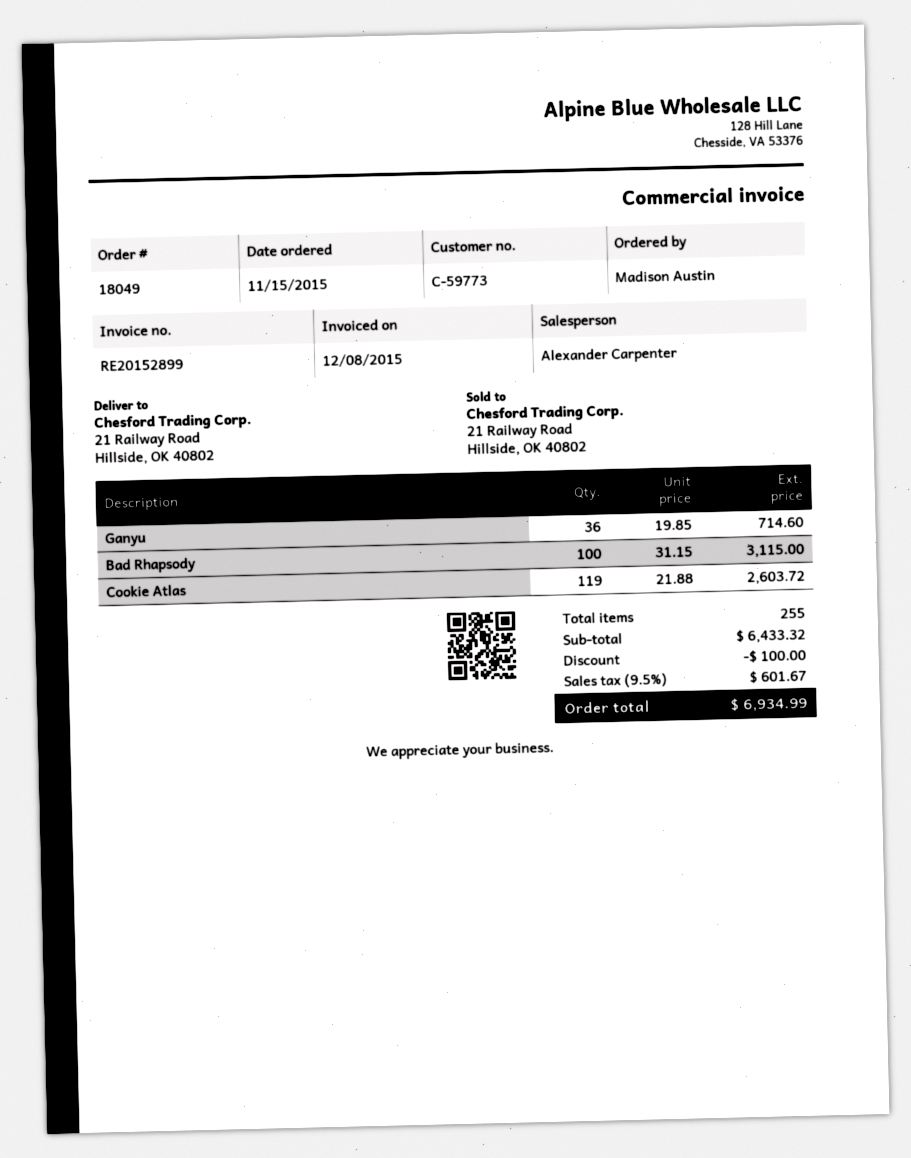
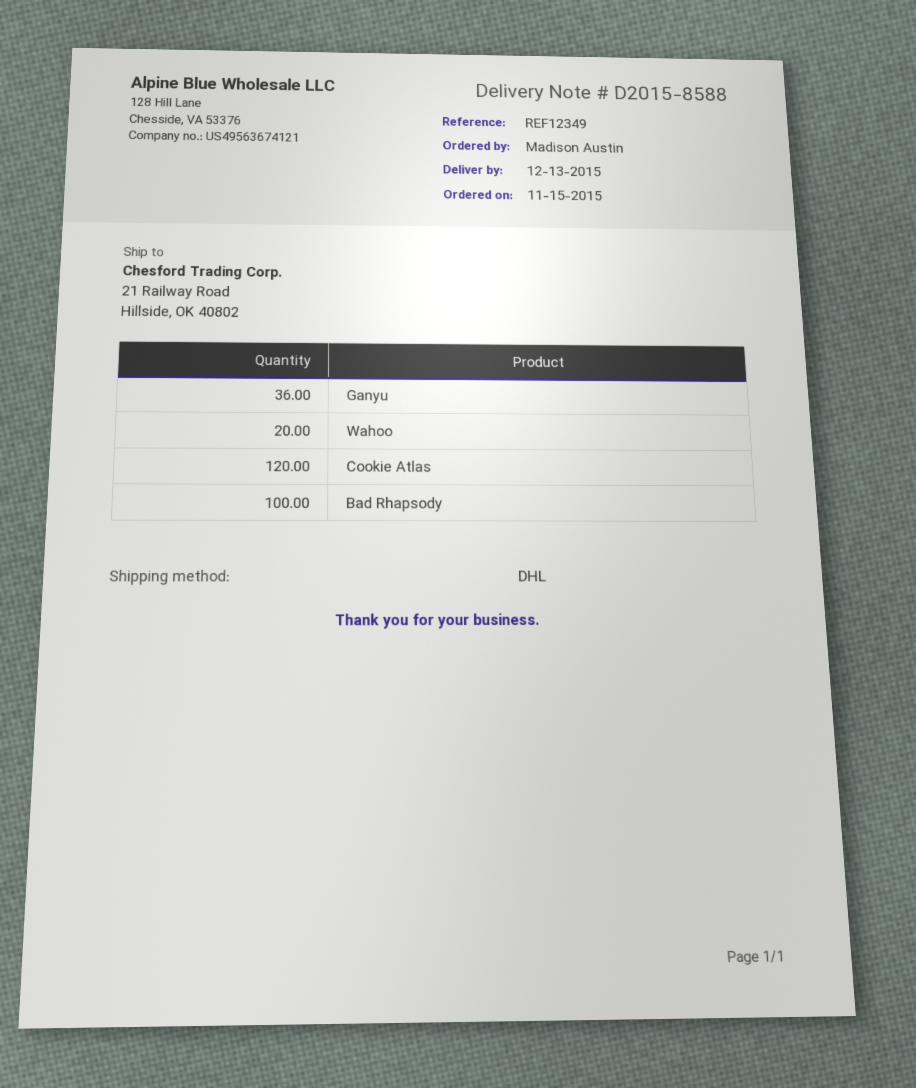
Cookie Atlas: 119 -> 120
Wahoo: none -> 20

